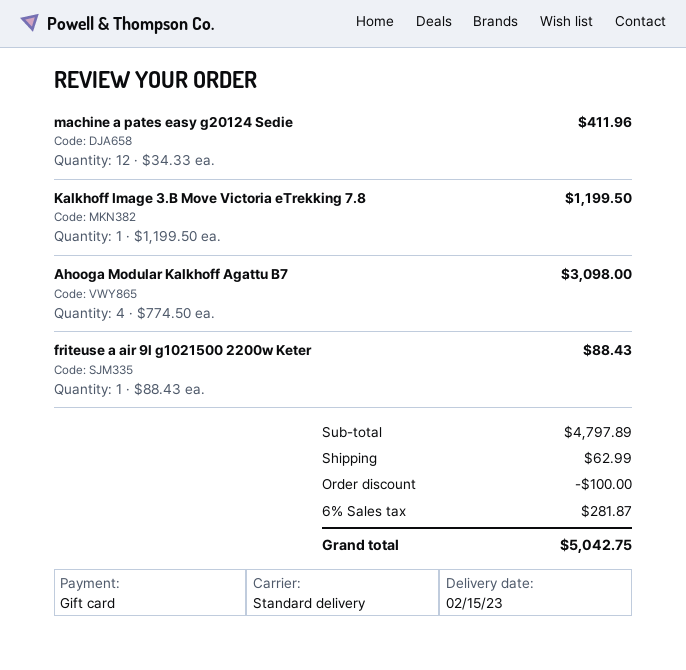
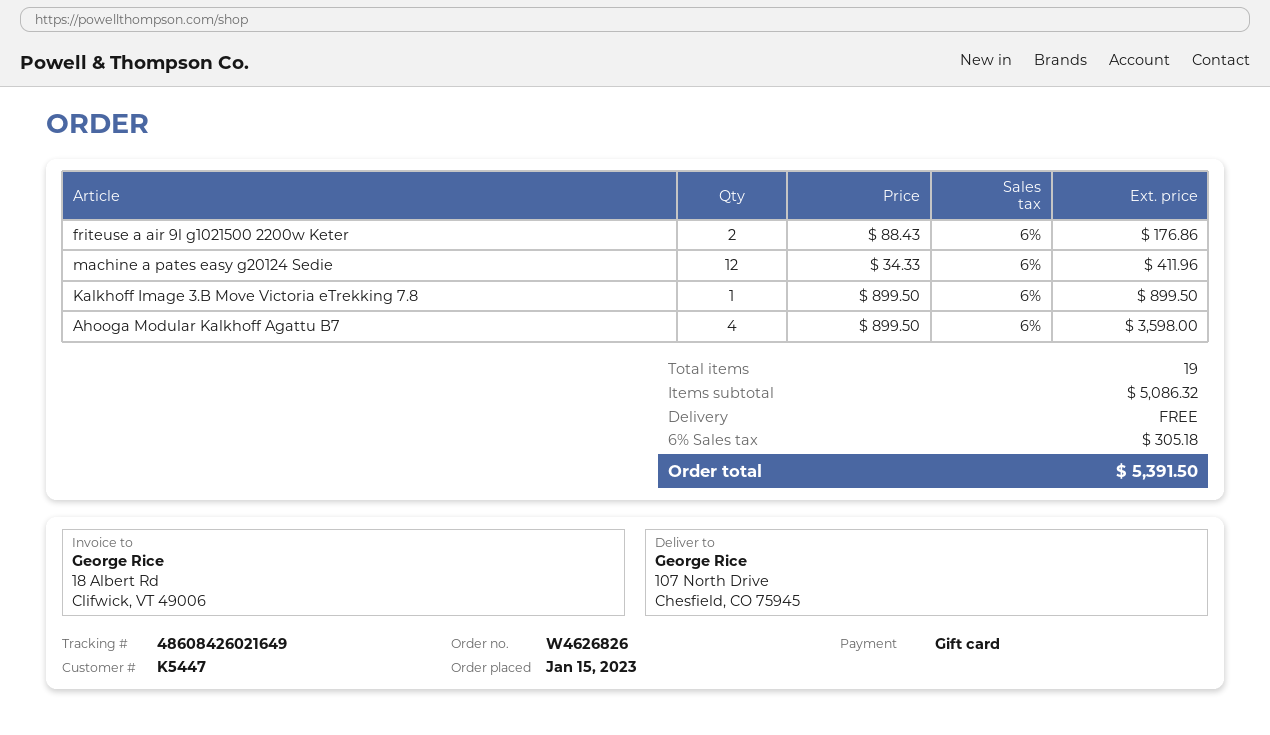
Kalkhoff Image 3.B Move Victoria eTrekking 7.8: 1 x 1199.50 = 1199.50 -> 1 x 899.50 = 899.50
Ahooga Modular Kalkhoff Agattu B7: 4 x 774.50 = 3098.00 -> 4 x 899.50 = 3598.00
friteuse a air 9l g1021500 2200w Keter: 1 x 88.43 = 88.43 -> 2 x 88.43 = 176.86
subtotal: 4797.89 -> 5086.32
discount: 100.00 -> none
shipping: 62.99 -> 0.00
tax: 6% = 281.87 -> 6% = 305.18
total: 5042.75 -> 5391.50

